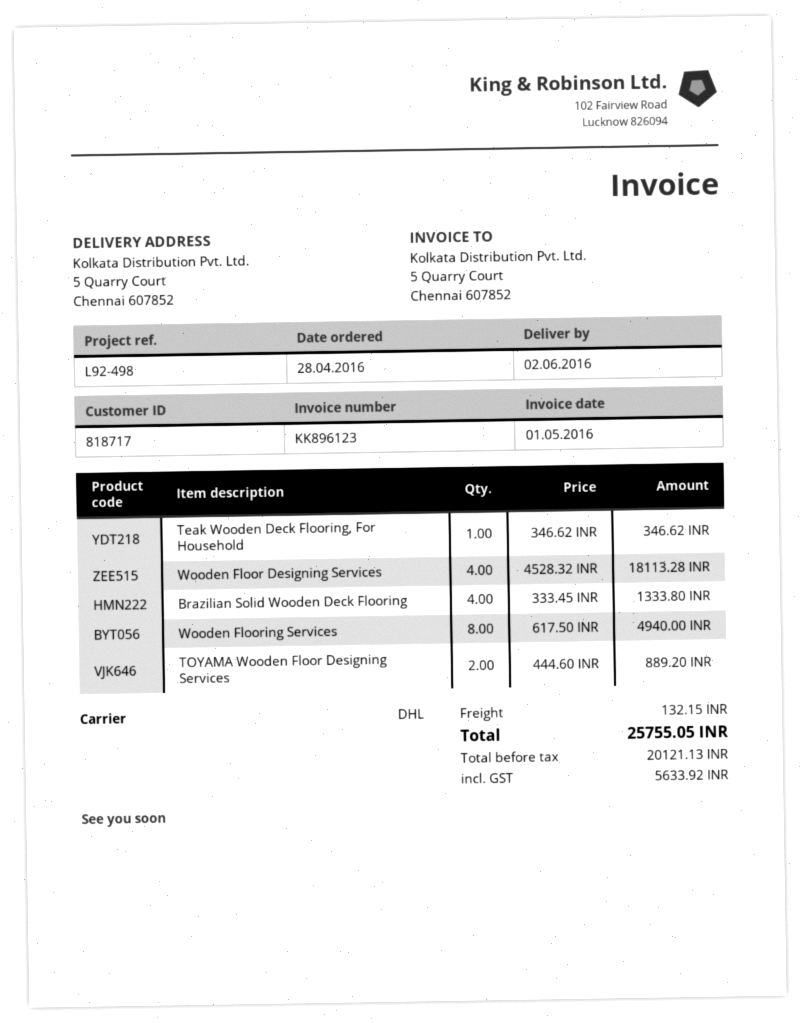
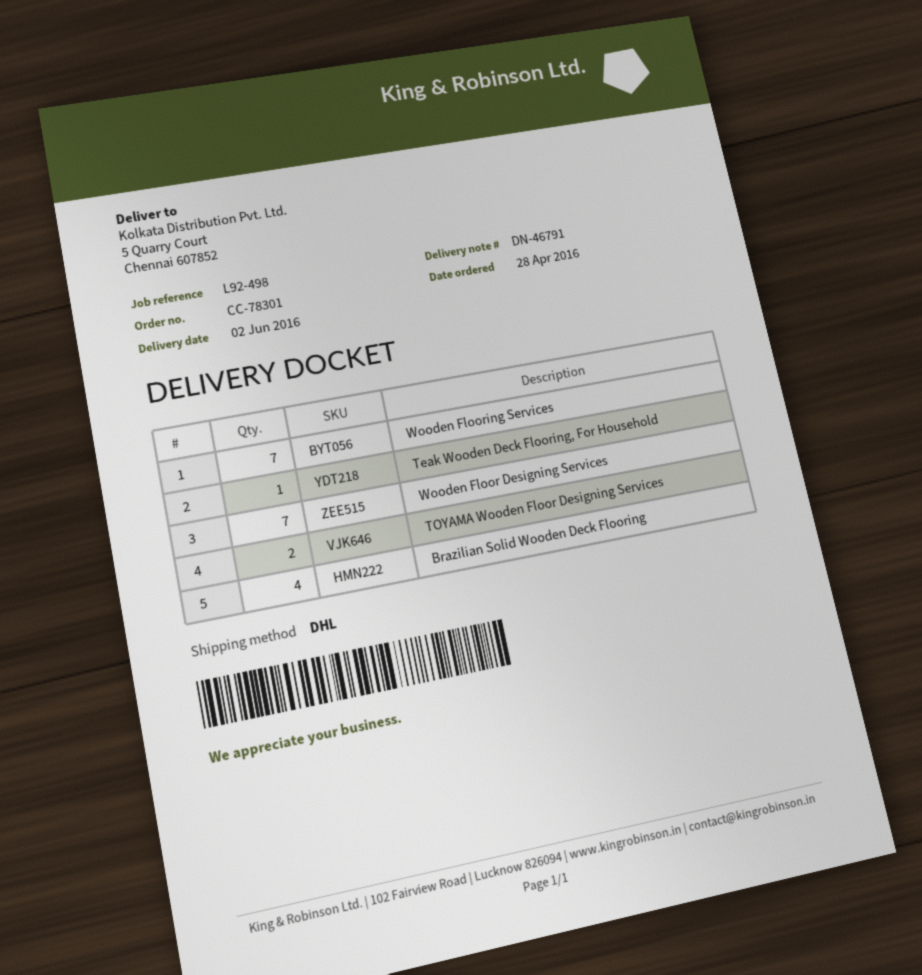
Wooden Floor Designing Services: 4 -> 7
Wooden Flooring Services: 8 -> 7

